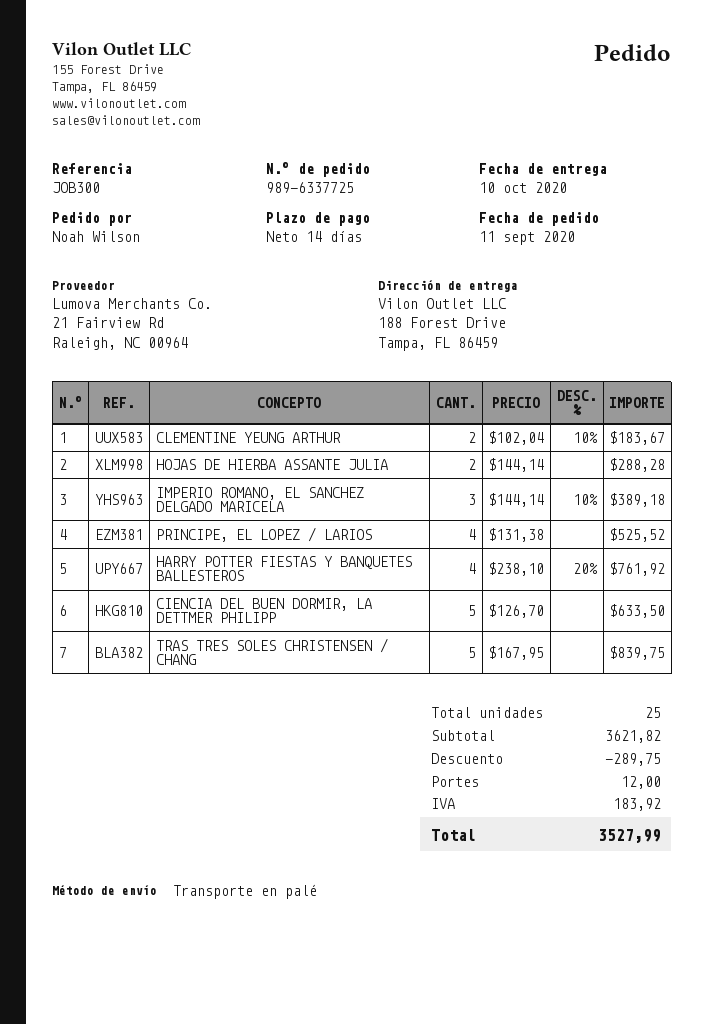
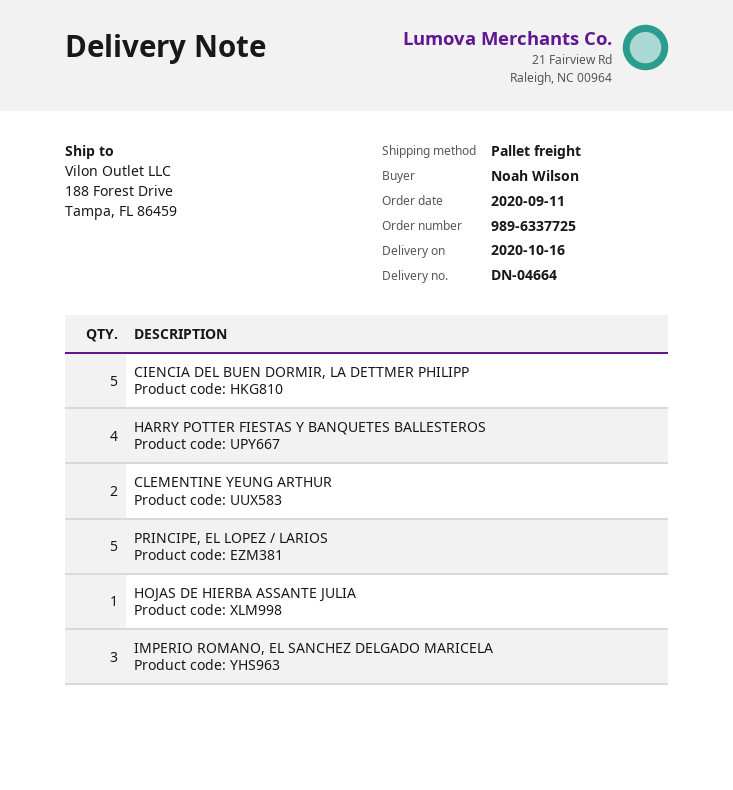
delivery date: 2020-10-10 -> 2020-10-16
HOJAS DE HIERBA ASSANTE JULIA: 2 -> 1
PRINCIPE, EL LOPEZ / LARIOS: 4 -> 5
TRAS TRES SOLES CHRISTENSEN / CHANG: 5 -> none

